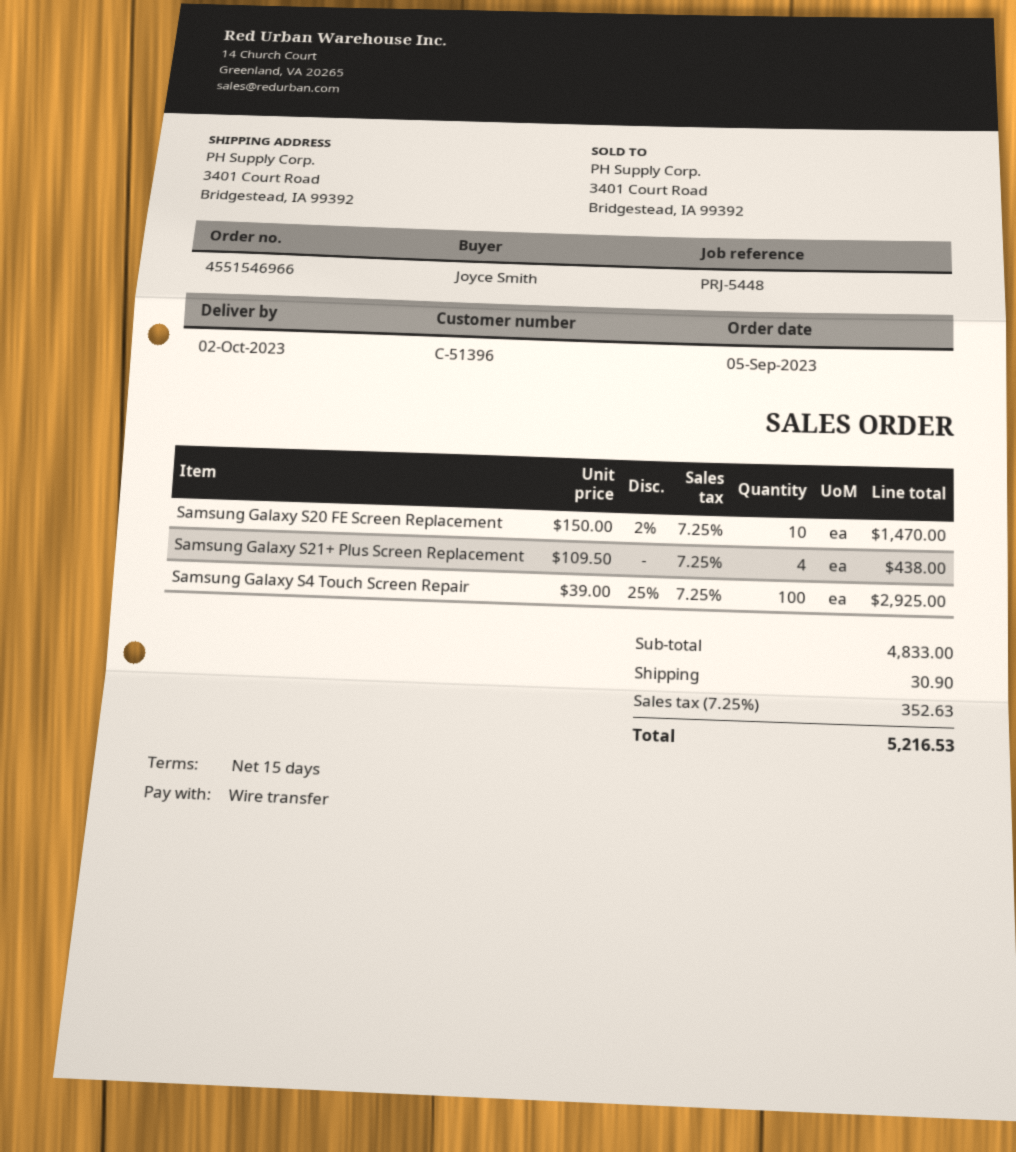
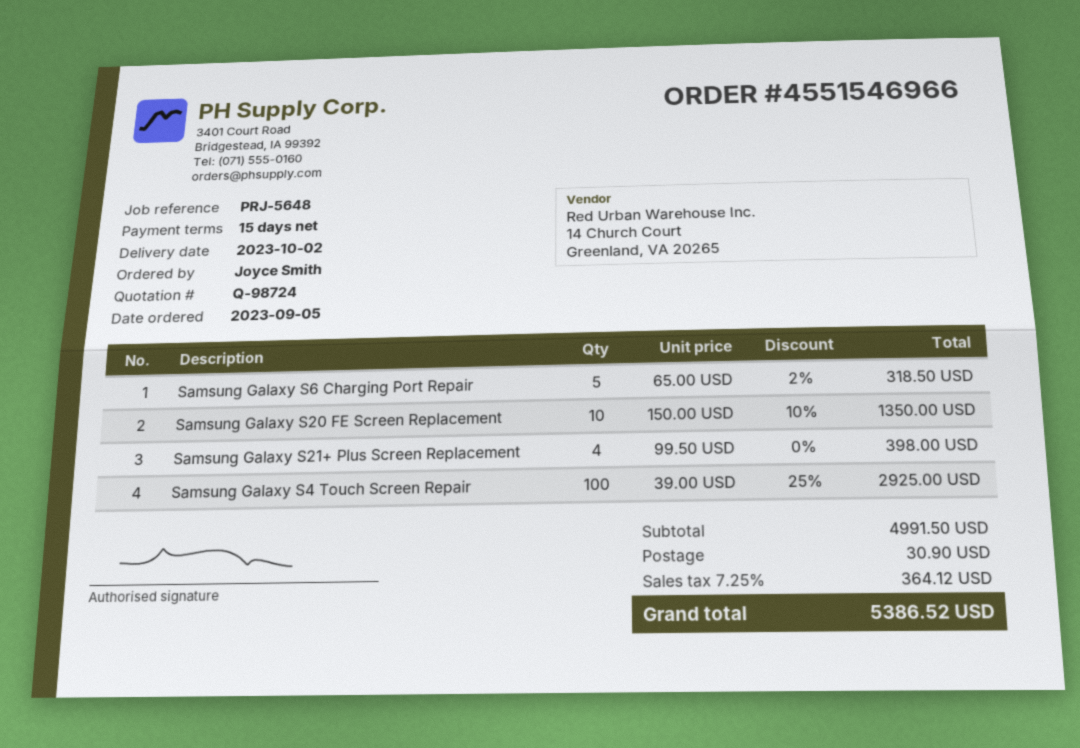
reference: PRJ-5448 -> PRJ-5648
Samsung Galaxy S20 FE Screen Replacement: 10 x 150.00 - 2% = 1470.00 -> 10 x 150.00 - 10% = 1350.00
Samsung Galaxy S21+ Plus Screen Replacement: 4 x 109.50 = 438.00 -> 4 x 99.50 = 398.00
Samsung Galaxy S6 Charging Port Repair: none -> 5 x 65.00 - 2% = 318.50
subtotal: 4833.00 -> 4991.50
tax: 7.25% = 352.63 -> 7.25% = 364.12
total: 5216.53 -> 5386.52

